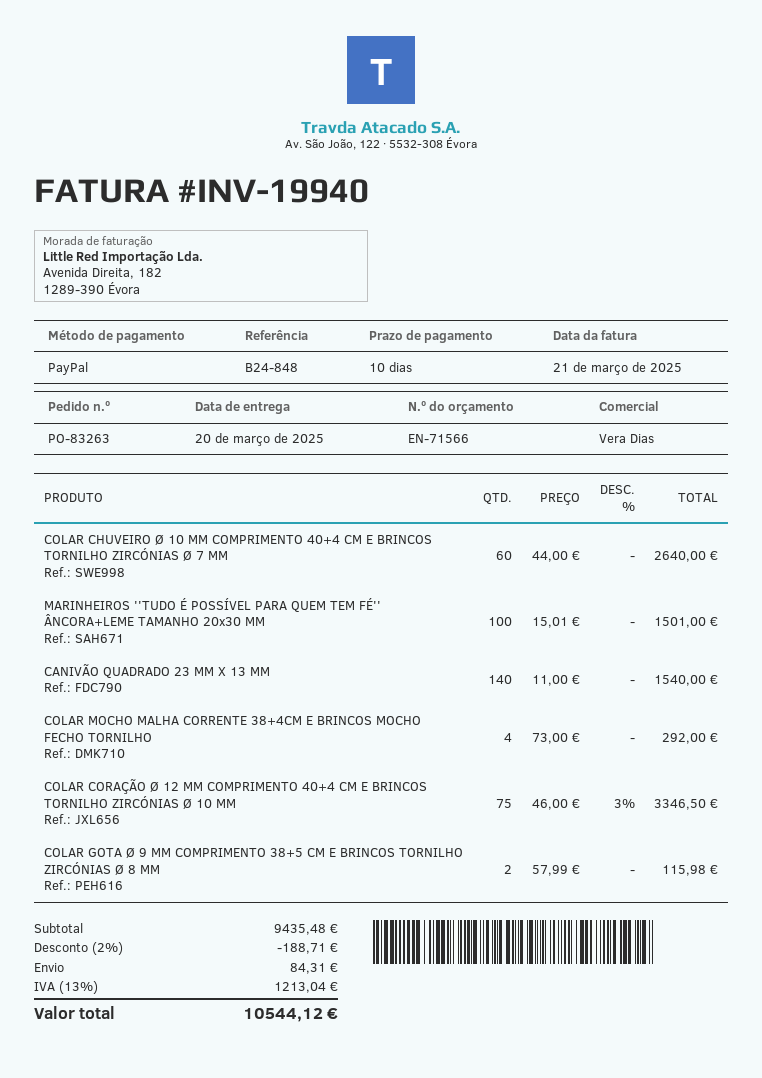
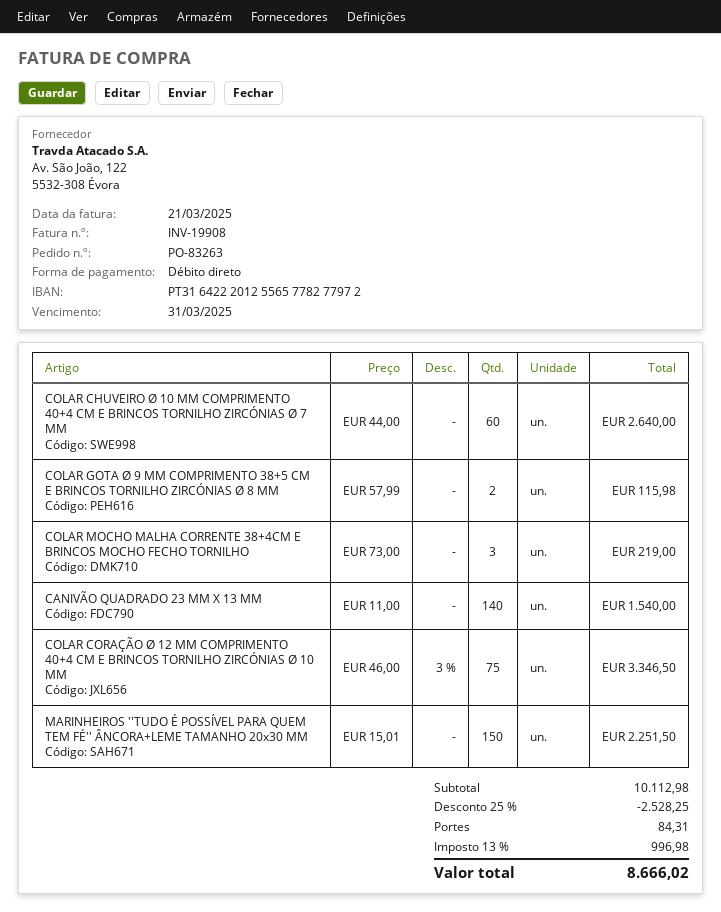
invoice number: INV-19940 -> INV-19908
payment method: PayPal -> direct debit
MARINHEIROS ''TUDO É POSSÍVEL PARA QUEM TEM FÉ'' ÂNCORA+LEME TAMANHO 20x30 MM: 100 x 15.01 = 1501.00 -> 150 x 15.01 = 2251.50
COLAR MOCHO MALHA CORRENTE 38+4CM E BRINCOS MOCHO FECHO TORNILHO: 4 x 73.00 = 292.00 -> 3 x 73.00 = 219.00
subtotal: 9435.48 -> 10112.98
discount: 2% = 188.71 -> 25% = 2528.25
tax: 13% = 1213.04 -> 13% = 996.98
total: 10544.12 -> 8666.02

